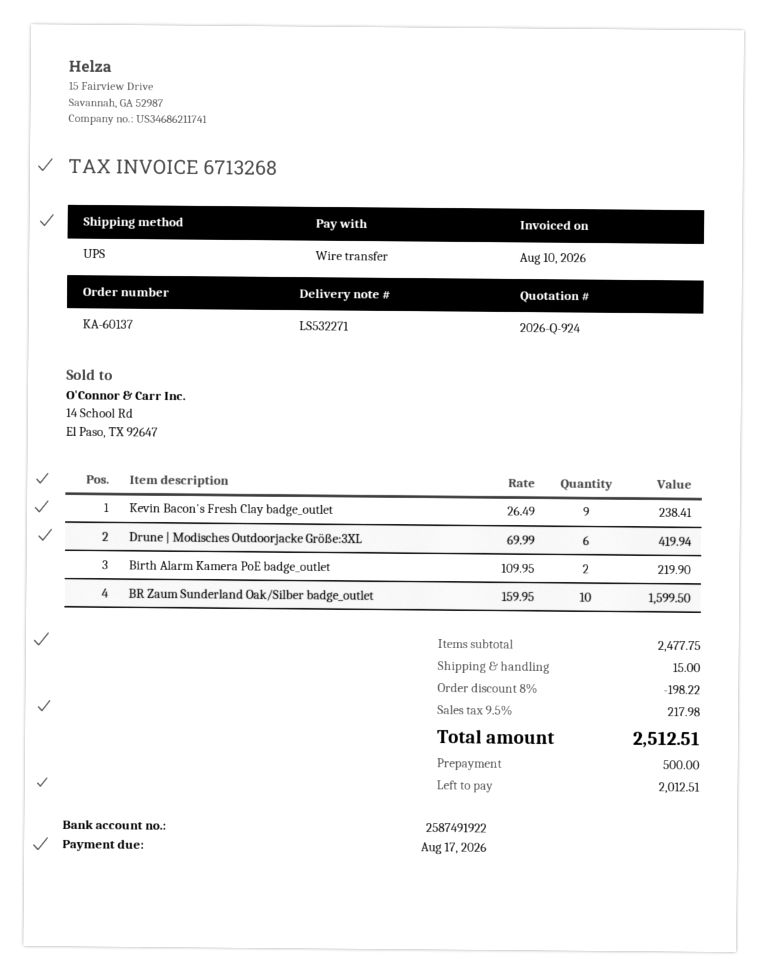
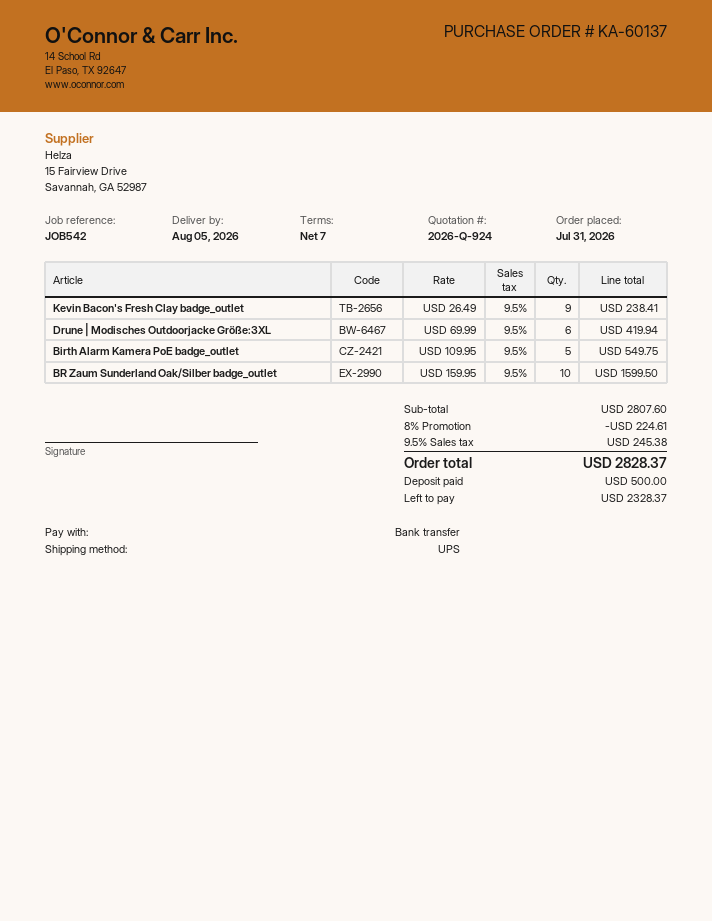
Birth Alarm Kamera PoE badge_outlet: 2 x 109.95 = 219.90 -> 5 x 109.95 = 549.75
subtotal: 2477.75 -> 2807.60
discount: 8% = 198.22 -> 8% = 224.61
shipping: 15.00 -> none
tax: 9.5% = 217.98 -> 9.5% = 245.38
total: 2512.51 -> 2828.37
balance: 2012.51 -> 2328.37

